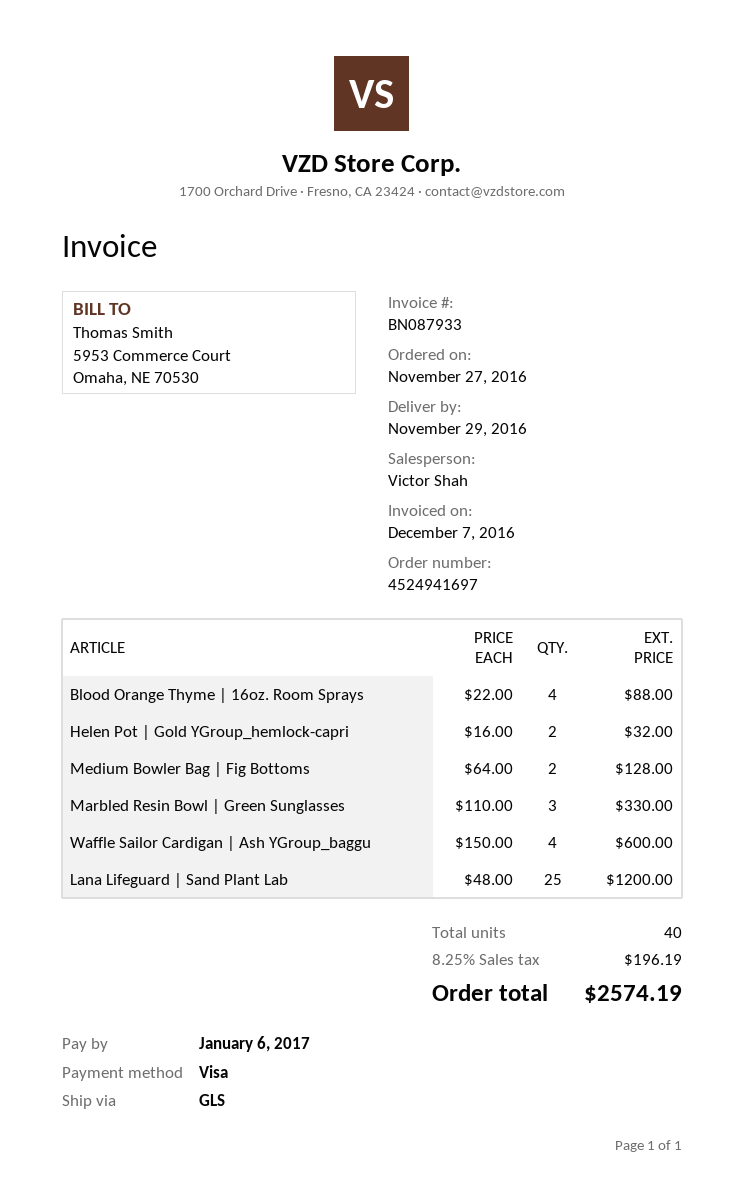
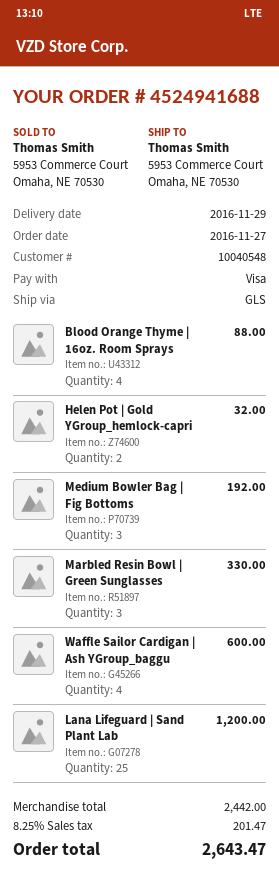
order number: 4524941697 -> 4524941688
Medium Bowler Bag | Fig Bottoms: 2 for 128.00 -> 3 for 192.00
tax: 8.25% = 196.19 -> 8.25% = 201.47
total: 2574.19 -> 2643.47

